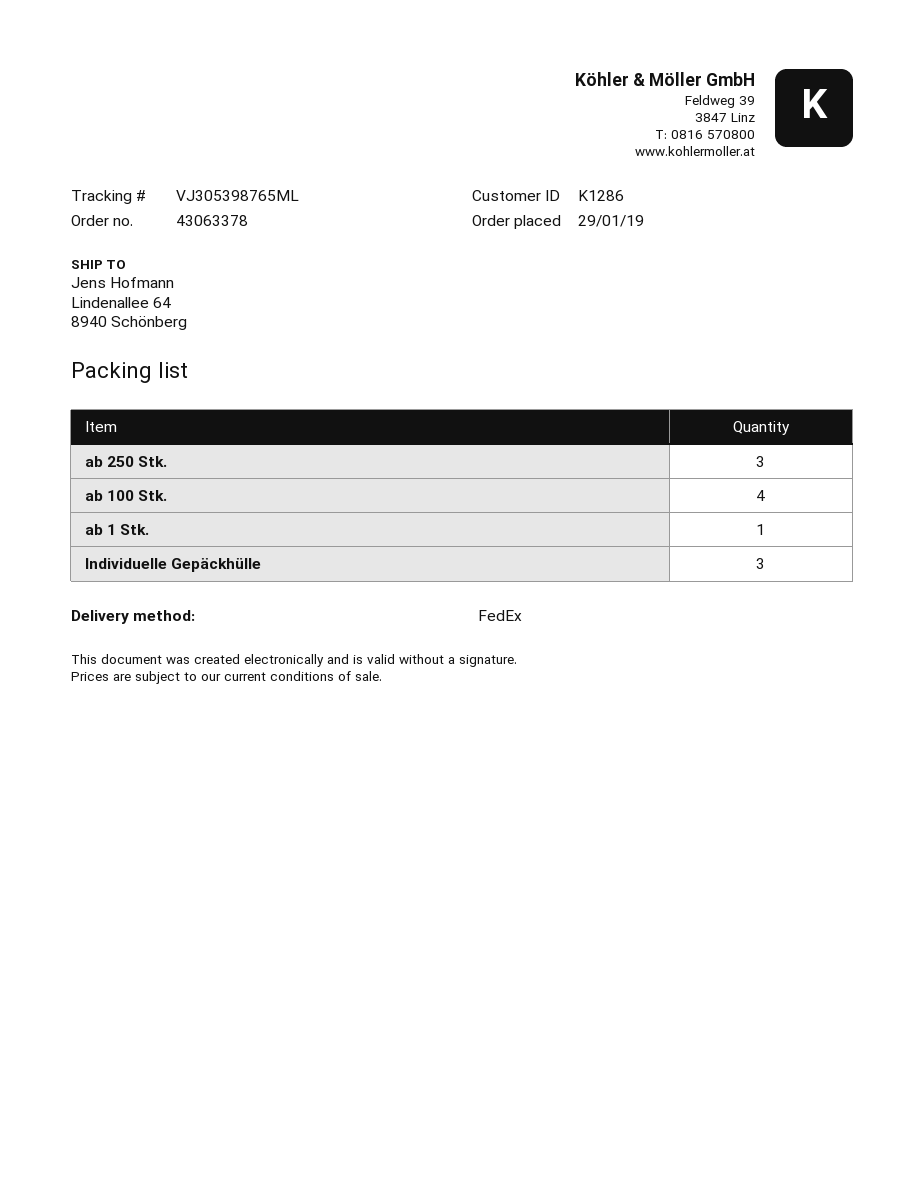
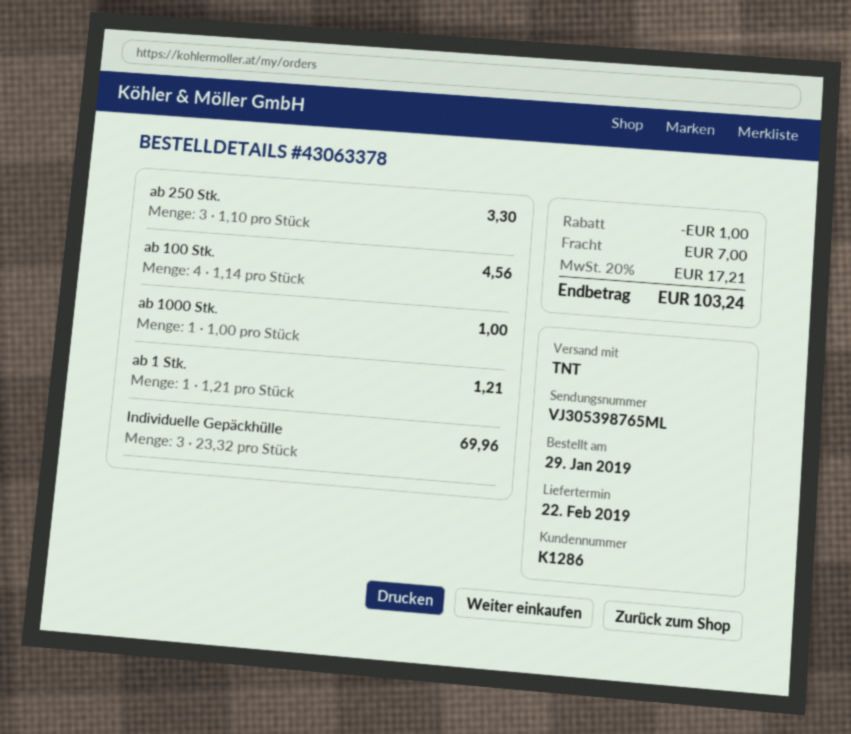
shipping method: FedEx -> TNT
ab 1000 Stk.: none -> 1

